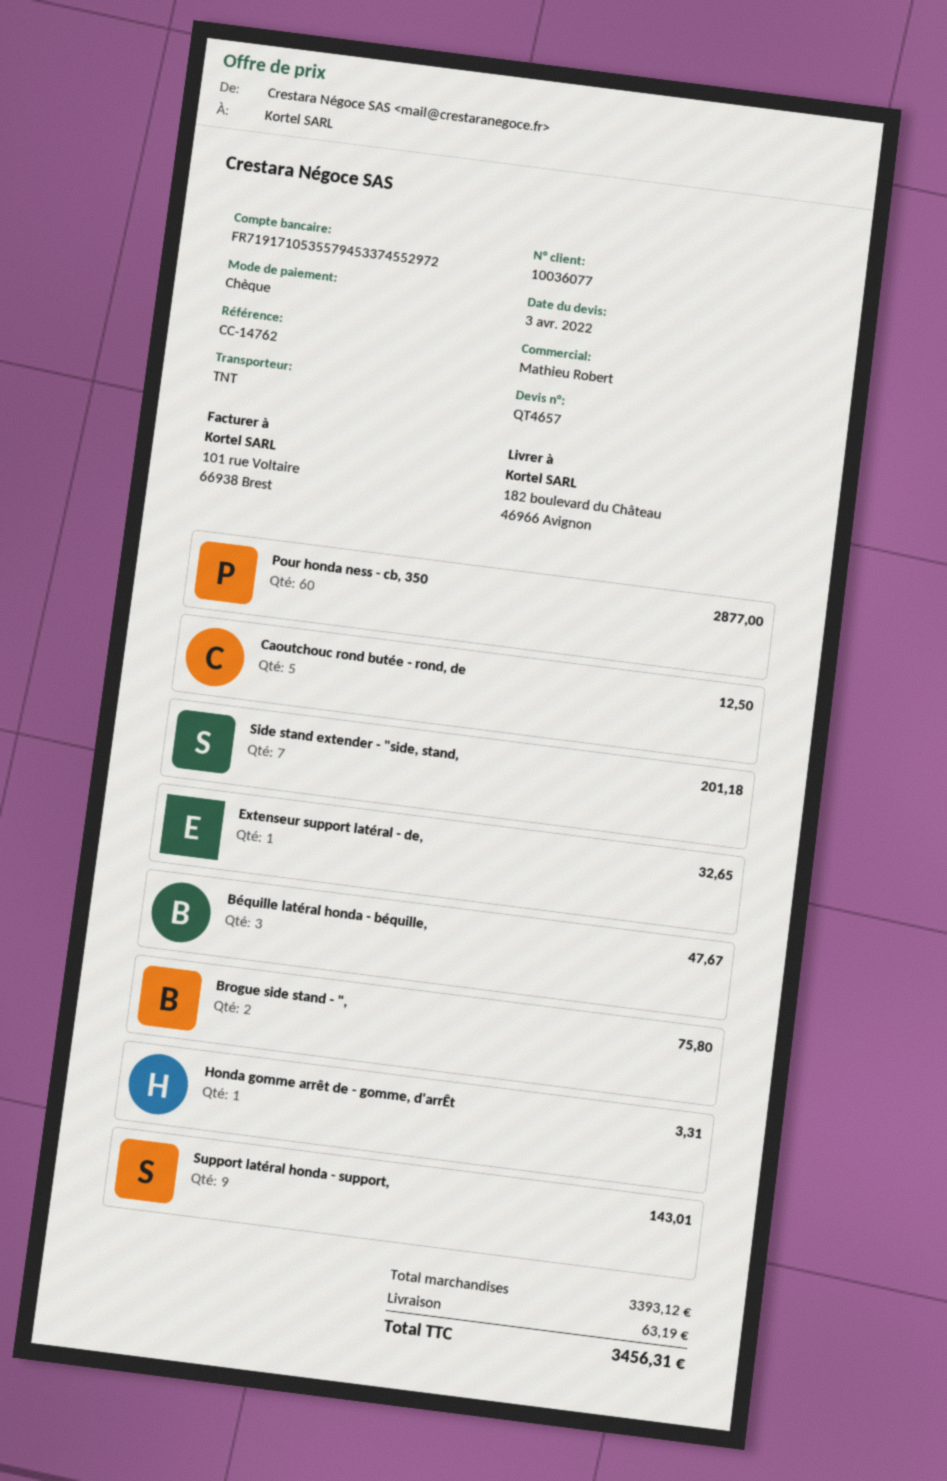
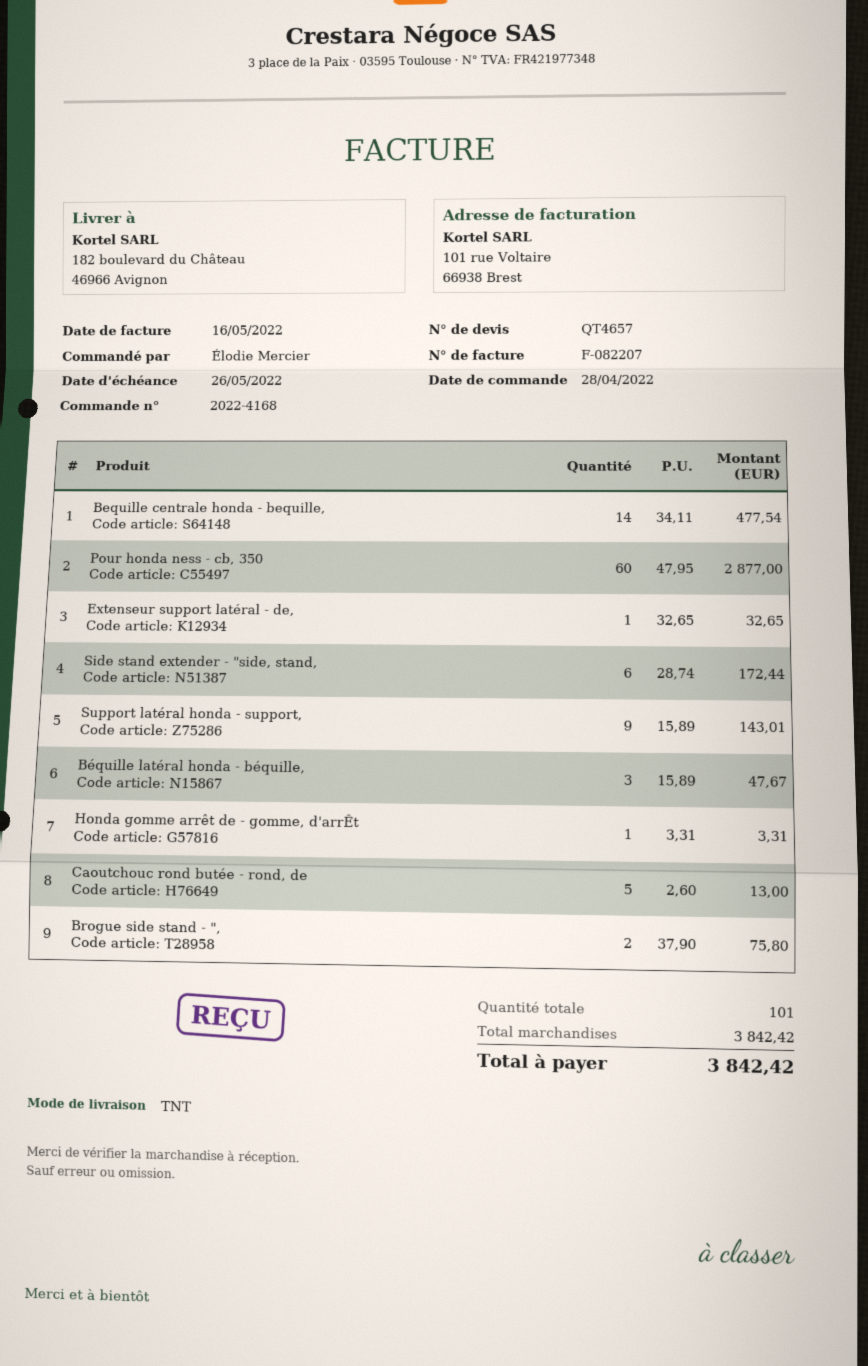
Caoutchouc rond butée - rond, de: 5 for 12.50 -> 5 for 13.00
Side stand extender - "side, stand,: 7 for 201.18 -> 6 for 172.44
Bequille centrale honda - bequille,: none -> 14 for 477.54
subtotal: 3393.12 -> 3842.42
shipping: 63.19 -> none
total: 3456.31 -> 3842.42

